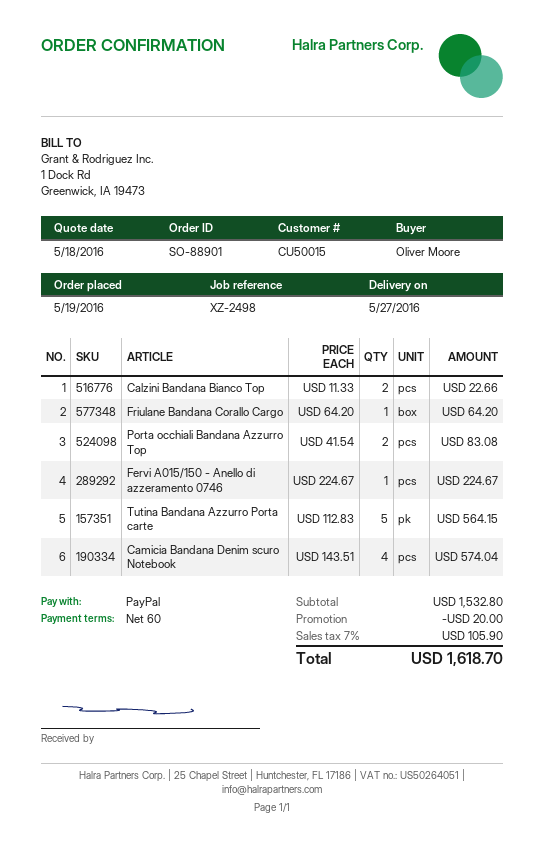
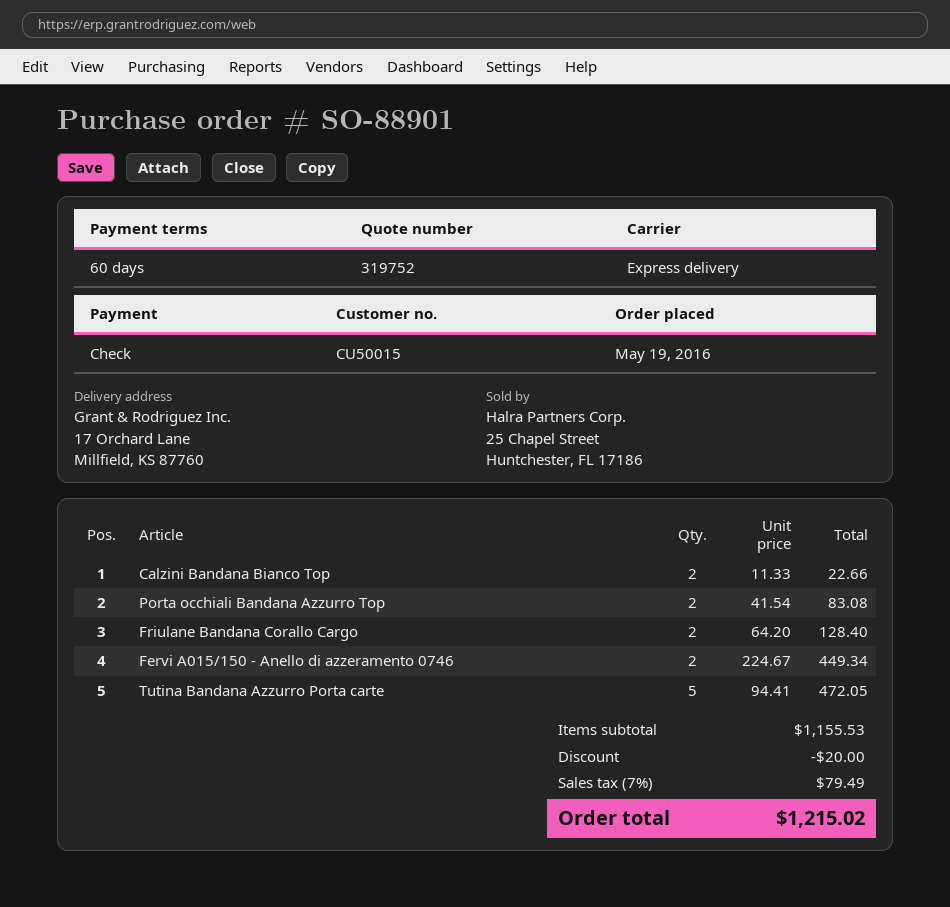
payment method: PayPal -> cheque
Friulane Bandana Corallo Cargo: 1 x 64.20 = 64.20 -> 2 x 64.20 = 128.40
Fervi A015/150 - Anello di azzeramento 0746: 1 x 224.67 = 224.67 -> 2 x 224.67 = 449.34
Tutina Bandana Azzurro Porta carte: 5 x 112.83 = 564.15 -> 5 x 94.41 = 472.05
Camicia Bandana Denim scuro Notebook: 4 x 143.51 = 574.04 -> none
subtotal: 1532.80 -> 1155.53
tax: 7% = 105.90 -> 7% = 79.49
total: 1618.70 -> 1215.02

